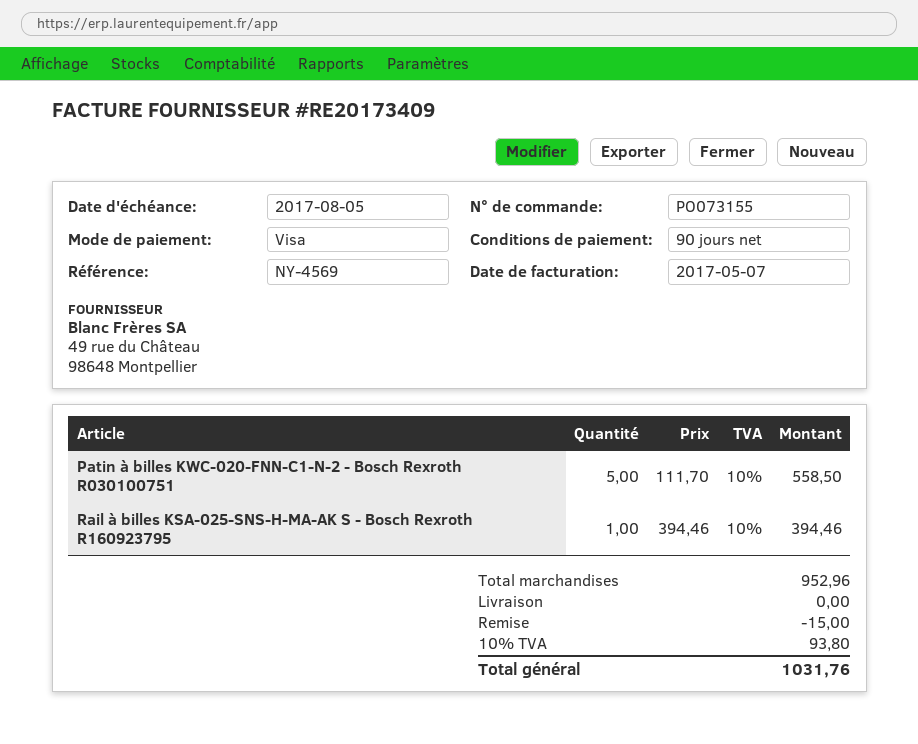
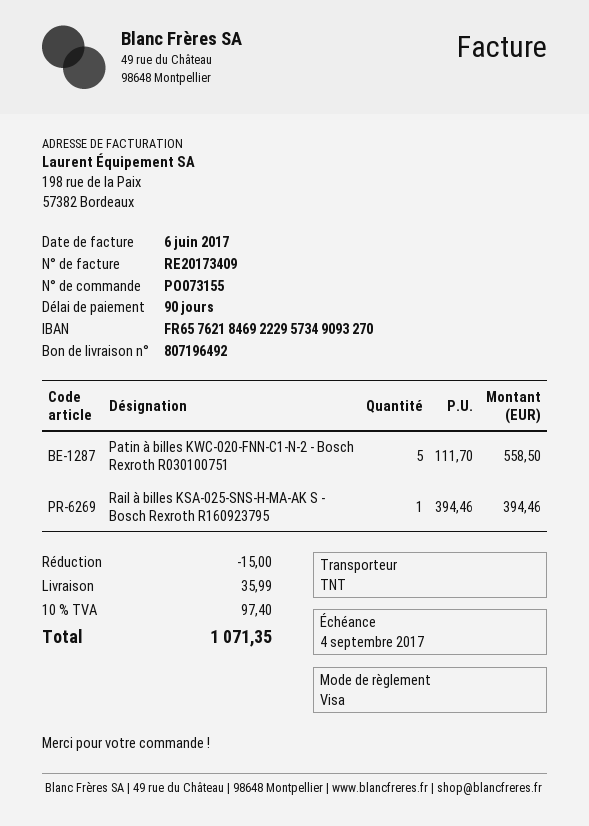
invoice date: 2017-05-07 -> 2017-06-06
due date: 2017-08-05 -> 2017-09-04
shipping: 0.00 -> 35.99
tax: 10% = 93.80 -> 10% = 97.40
total: 1031.76 -> 1071.35

